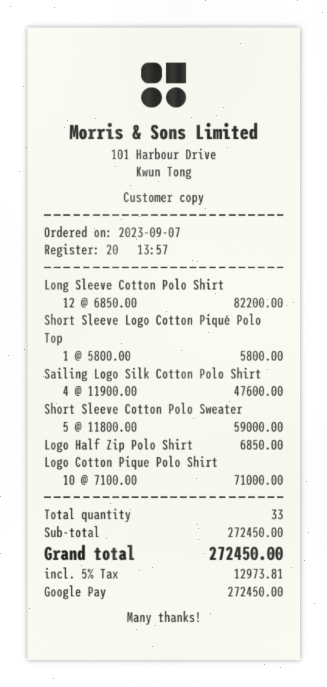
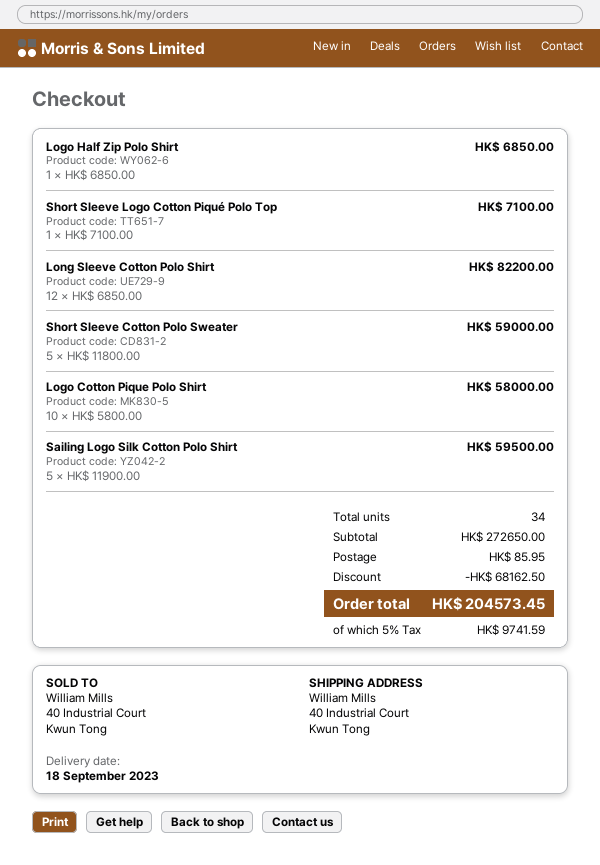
Short Sleeve Logo Cotton Piqué Polo Top: 1 x 5800.00 = 5800.00 -> 1 x 7100.00 = 7100.00
Sailing Logo Silk Cotton Polo Shirt: 4 x 11900.00 = 47600.00 -> 5 x 11900.00 = 59500.00
Logo Cotton Pique Polo Shirt: 10 x 7100.00 = 71000.00 -> 10 x 5800.00 = 58000.00
total quantity: 33 -> 34
subtotal: 272450.00 -> 272650.00
discount: none -> 68162.50
shipping: none -> 85.95
tax: 5% = 12973.81 -> 5% = 9741.59
total: 272450.00 -> 204573.45

